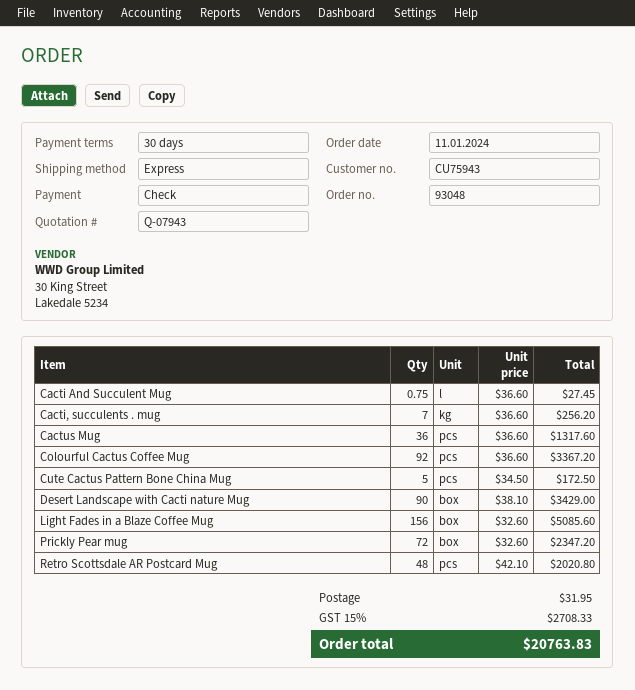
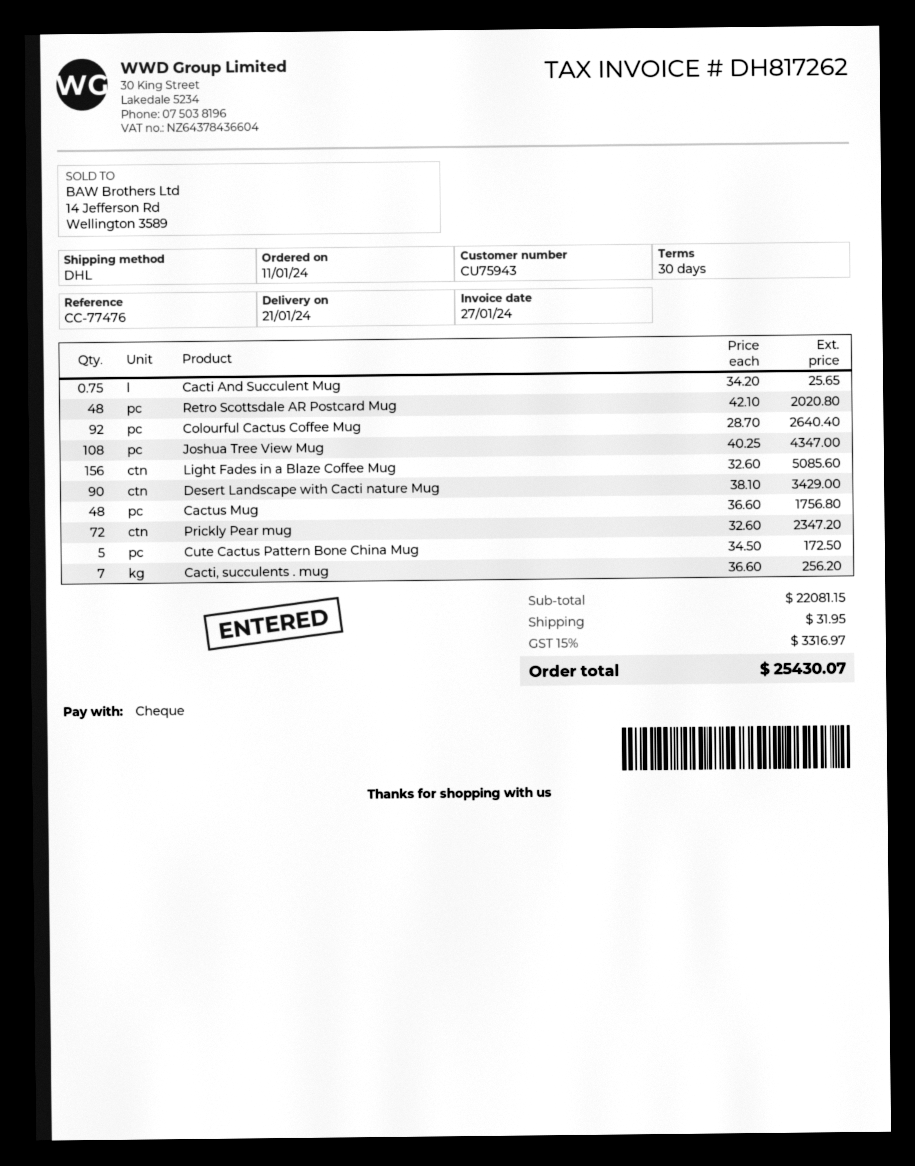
shipping method: express -> DHL
Cacti And Succulent Mug: 0.75 x 36.60 = 27.45 -> 0.75 x 34.20 = 25.65
Cactus Mug: 36 x 36.60 = 1317.60 -> 48 x 36.60 = 1756.80
Colourful Cactus Coffee Mug: 92 x 36.60 = 3367.20 -> 92 x 28.70 = 2640.40
Joshua Tree View Mug: none -> 108 x 40.25 = 4347.00
tax: 15% = 2708.33 -> 15% = 3316.97
total: 20763.83 -> 25430.07

